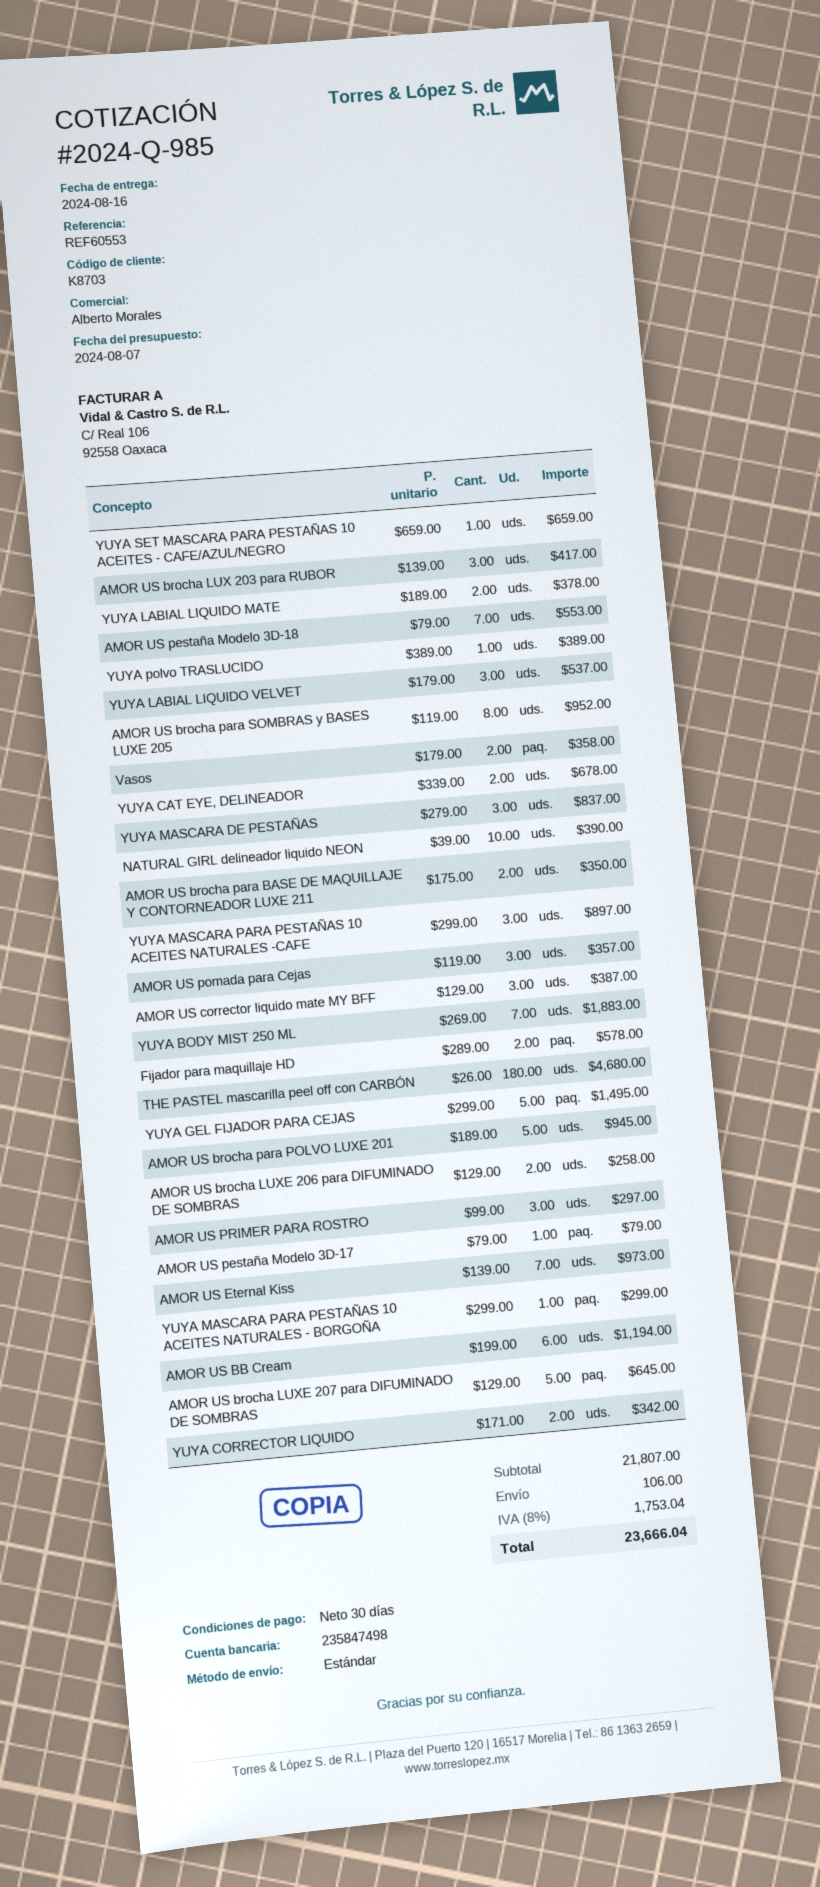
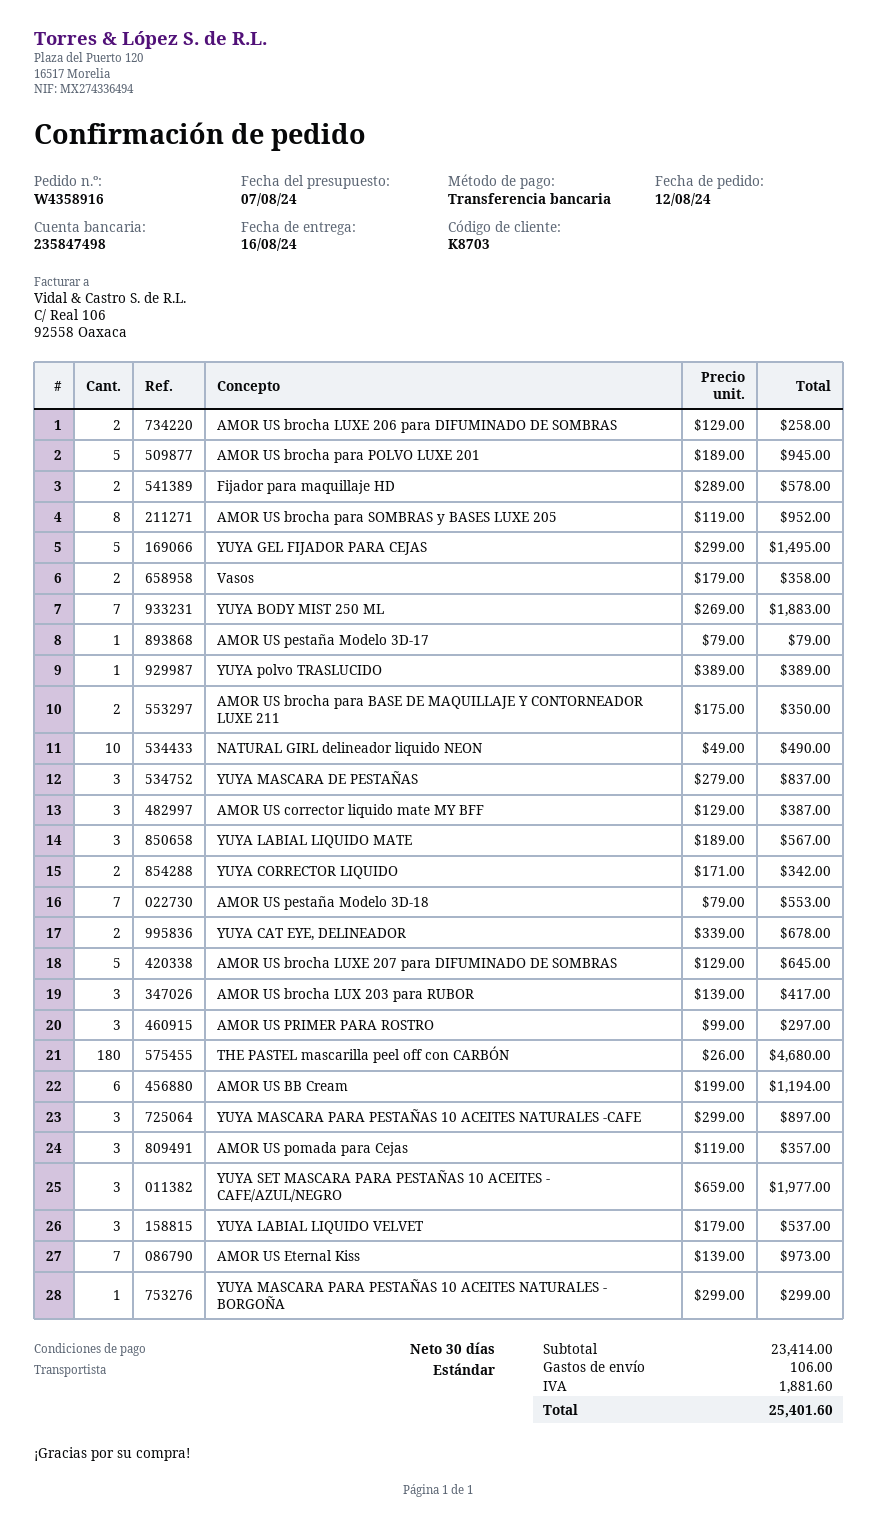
YUYA SET MASCARA PARA PESTAÑAS 10 ACEITES - CAFE/AZUL/NEGRO: 1 x 659.00 = 659.00 -> 3 x 659.00 = 1977.00
YUYA LABIAL LIQUIDO MATE: 2 x 189.00 = 378.00 -> 3 x 189.00 = 567.00
NATURAL GIRL delineador liquido NEON: 10 x 39.00 = 390.00 -> 10 x 49.00 = 490.00
subtotal: 21807.00 -> 23414.00
tax: 1753.04 -> 1881.60
total: 23666.04 -> 25401.60

